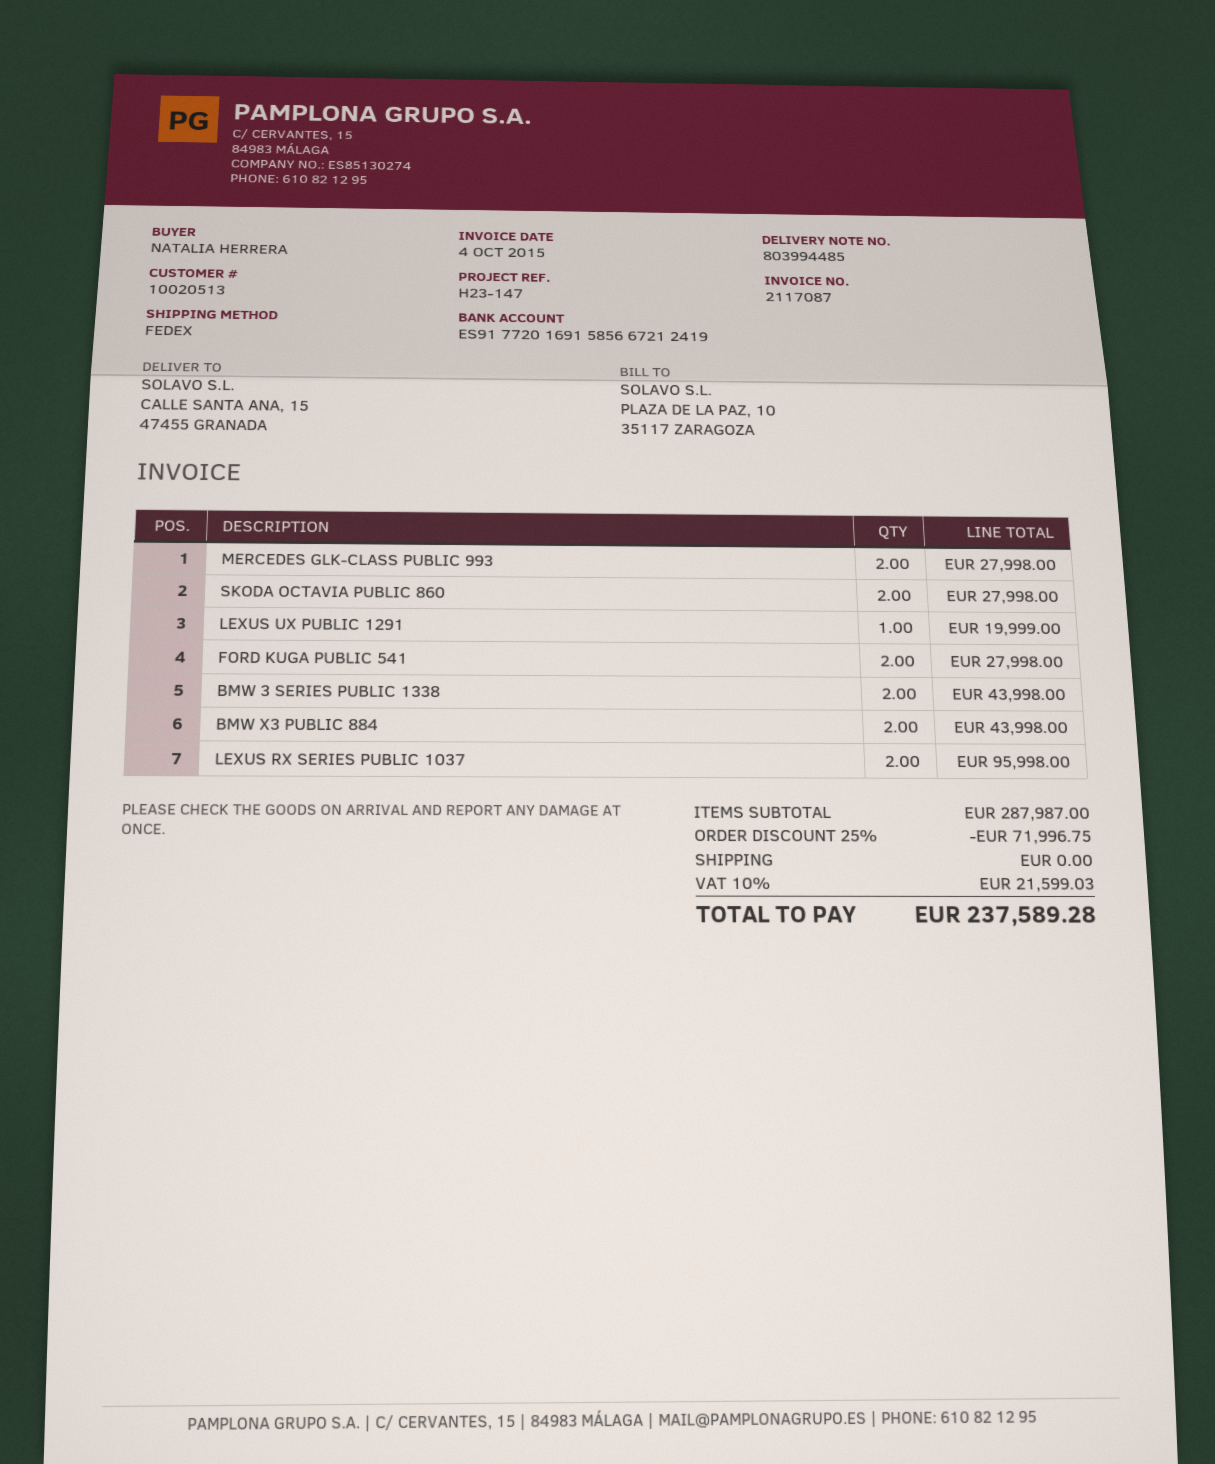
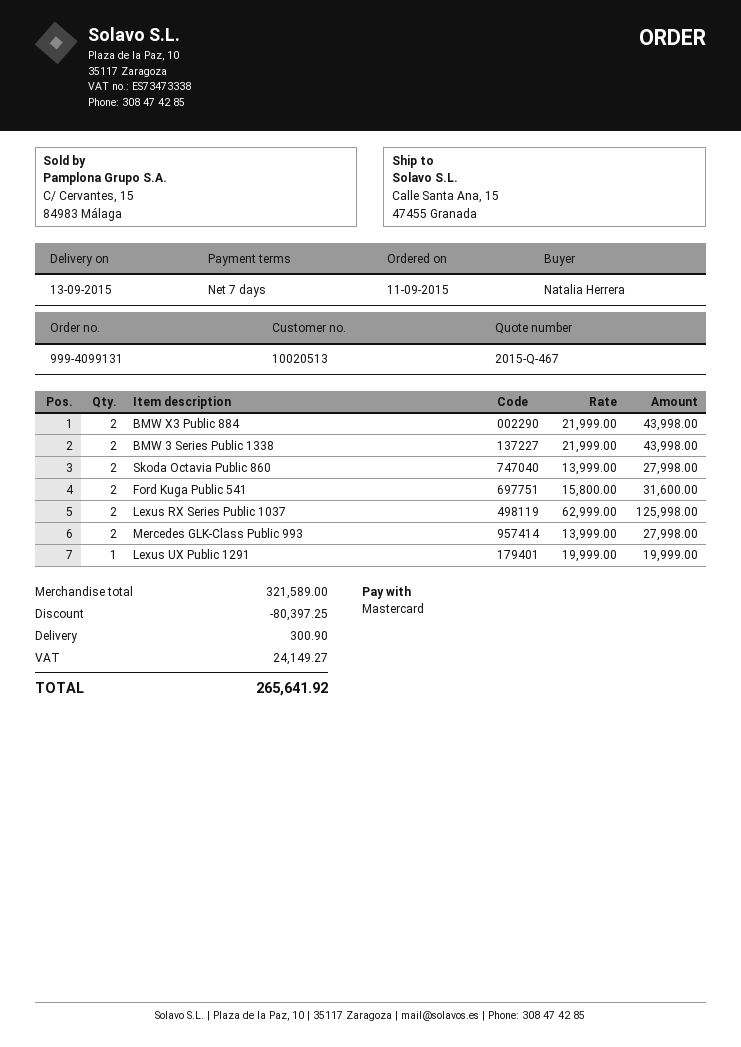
FORD KUGA PUBLIC 541: 2 for 27998.00 -> 2 for 31600.00
LEXUS RX SERIES PUBLIC 1037: 2 for 95998.00 -> 2 for 125998.00
subtotal: 287987.00 -> 321589.00
discount: 71996.75 -> 80397.25
shipping: 0.00 -> 300.90
tax: 21599.03 -> 24149.27
total: 237589.28 -> 265641.92

